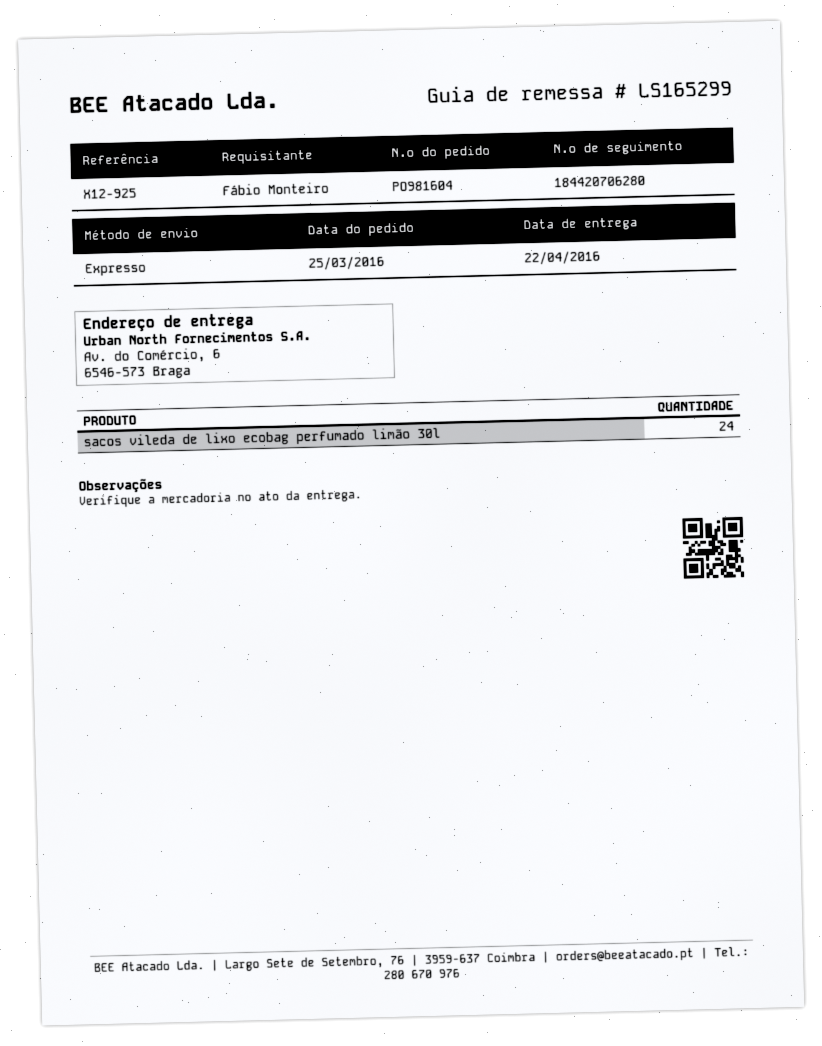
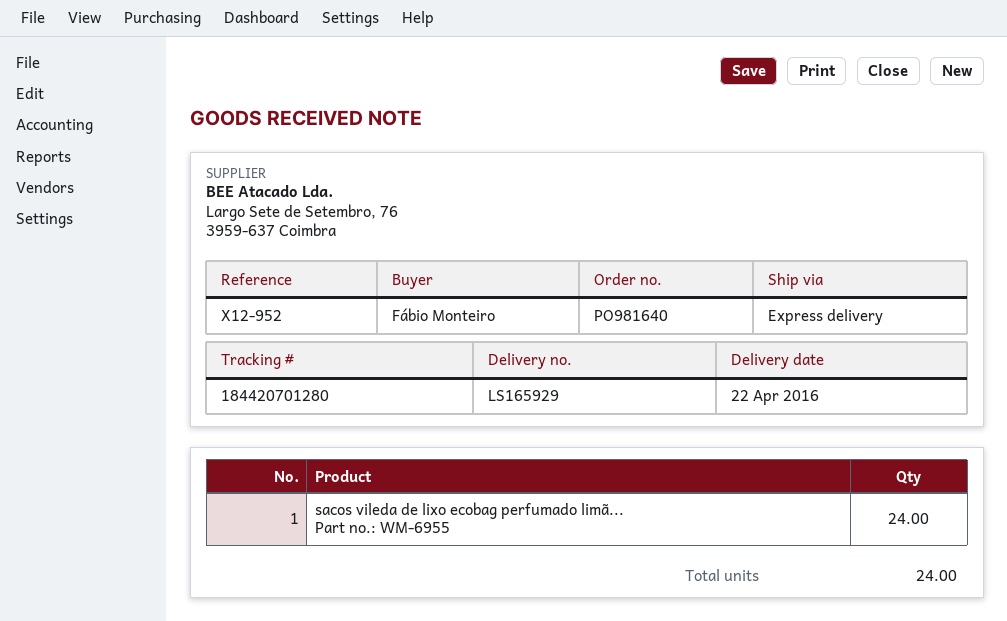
order number: PO981604 -> PO981640
delivery note number: LS165299 -> LS165929
reference: X12-925 -> X12-952
tracking number: 184420706280 -> 184420701280

